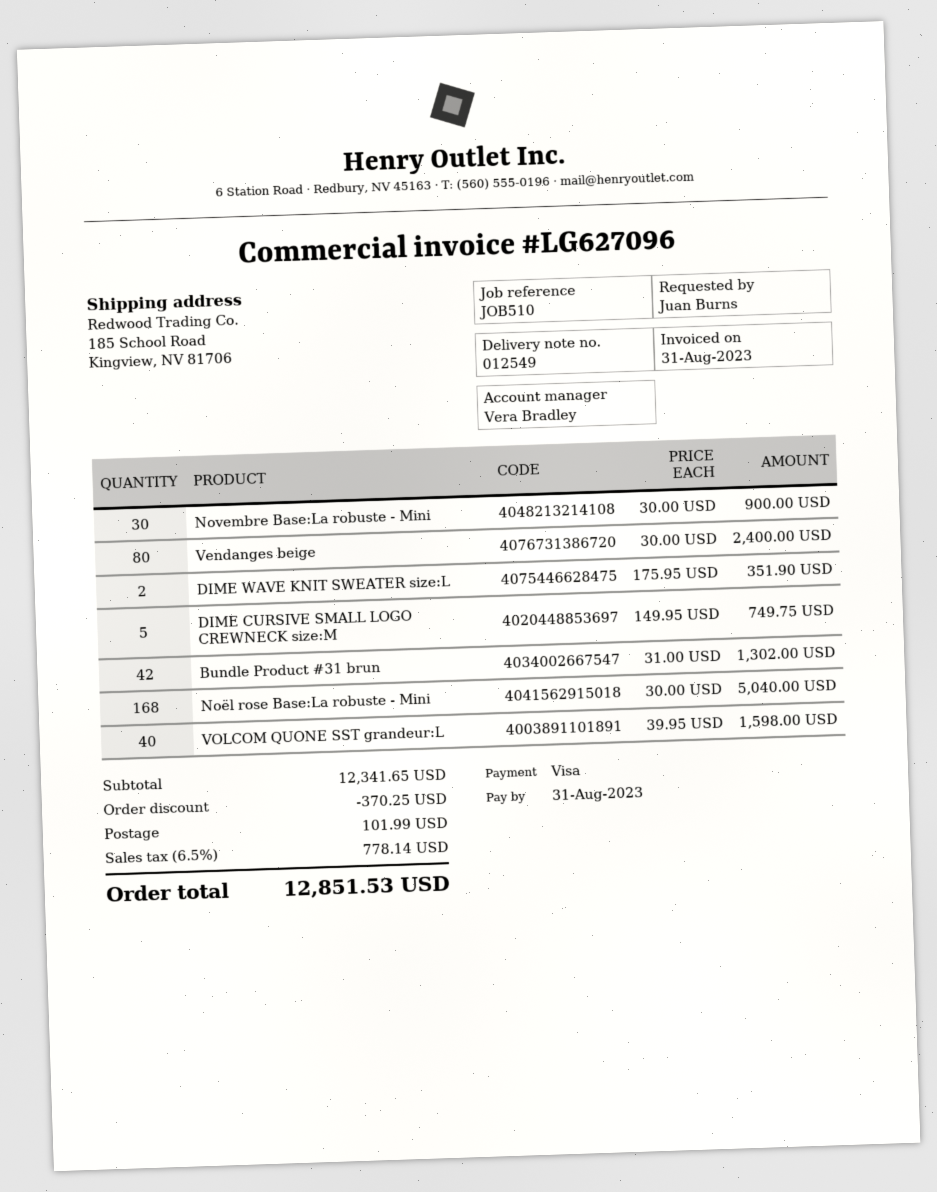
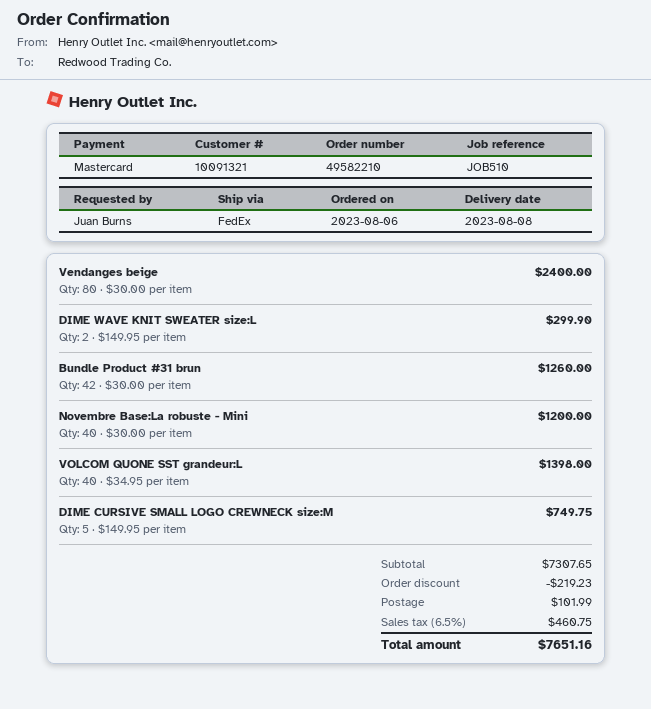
payment method: Visa -> Mastercard
Novembre Base:La robuste - Mini: 30 x 30.00 = 900.00 -> 40 x 30.00 = 1200.00
DIME WAVE KNIT SWEATER size:L: 2 x 175.95 = 351.90 -> 2 x 149.95 = 299.90
Bundle Product #31 brun: 42 x 31.00 = 1302.00 -> 42 x 30.00 = 1260.00
Noël rose Base:La robuste - Mini: 168 x 30.00 = 5040.00 -> none
VOLCOM QUONE SST grandeur:L: 40 x 39.95 = 1598.00 -> 40 x 34.95 = 1398.00
subtotal: 12341.65 -> 7307.65
discount: 370.25 -> 219.23
tax: 6.5% = 778.14 -> 6.5% = 460.75
total: 12851.53 -> 7651.16

